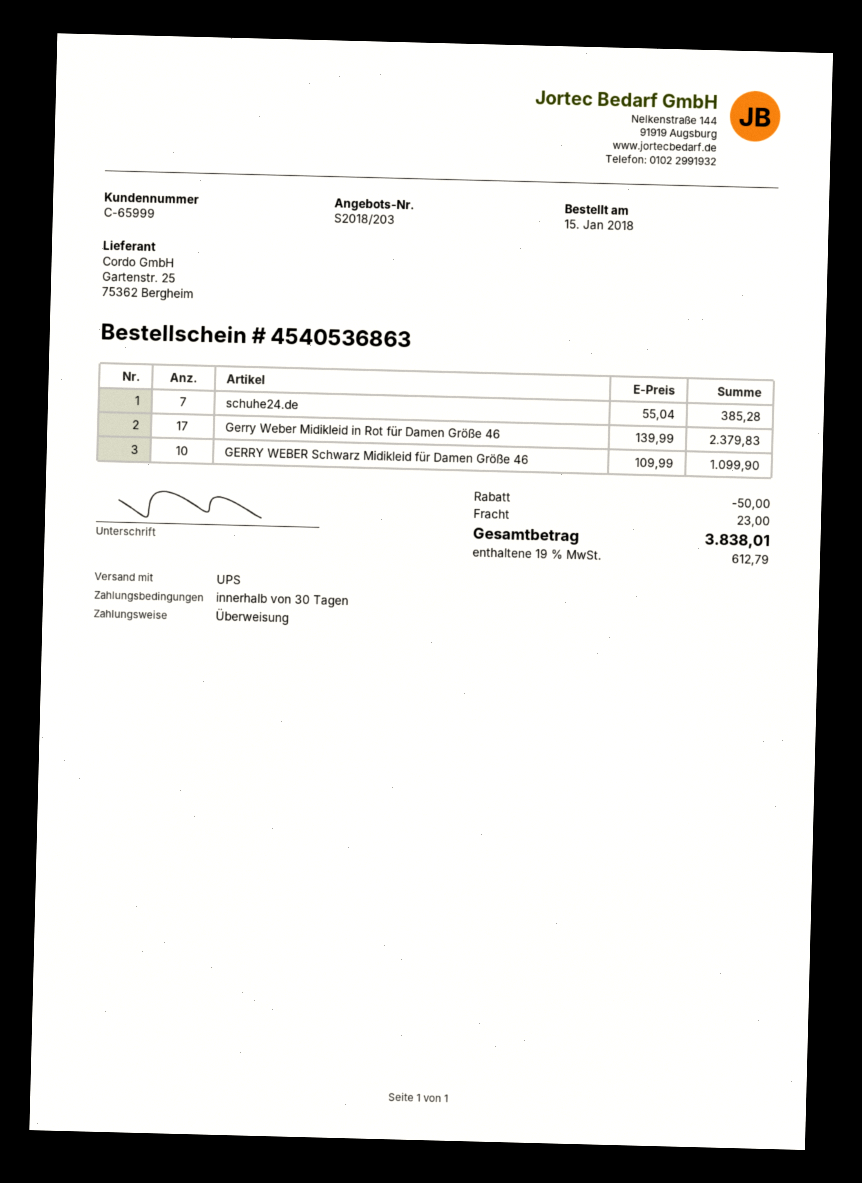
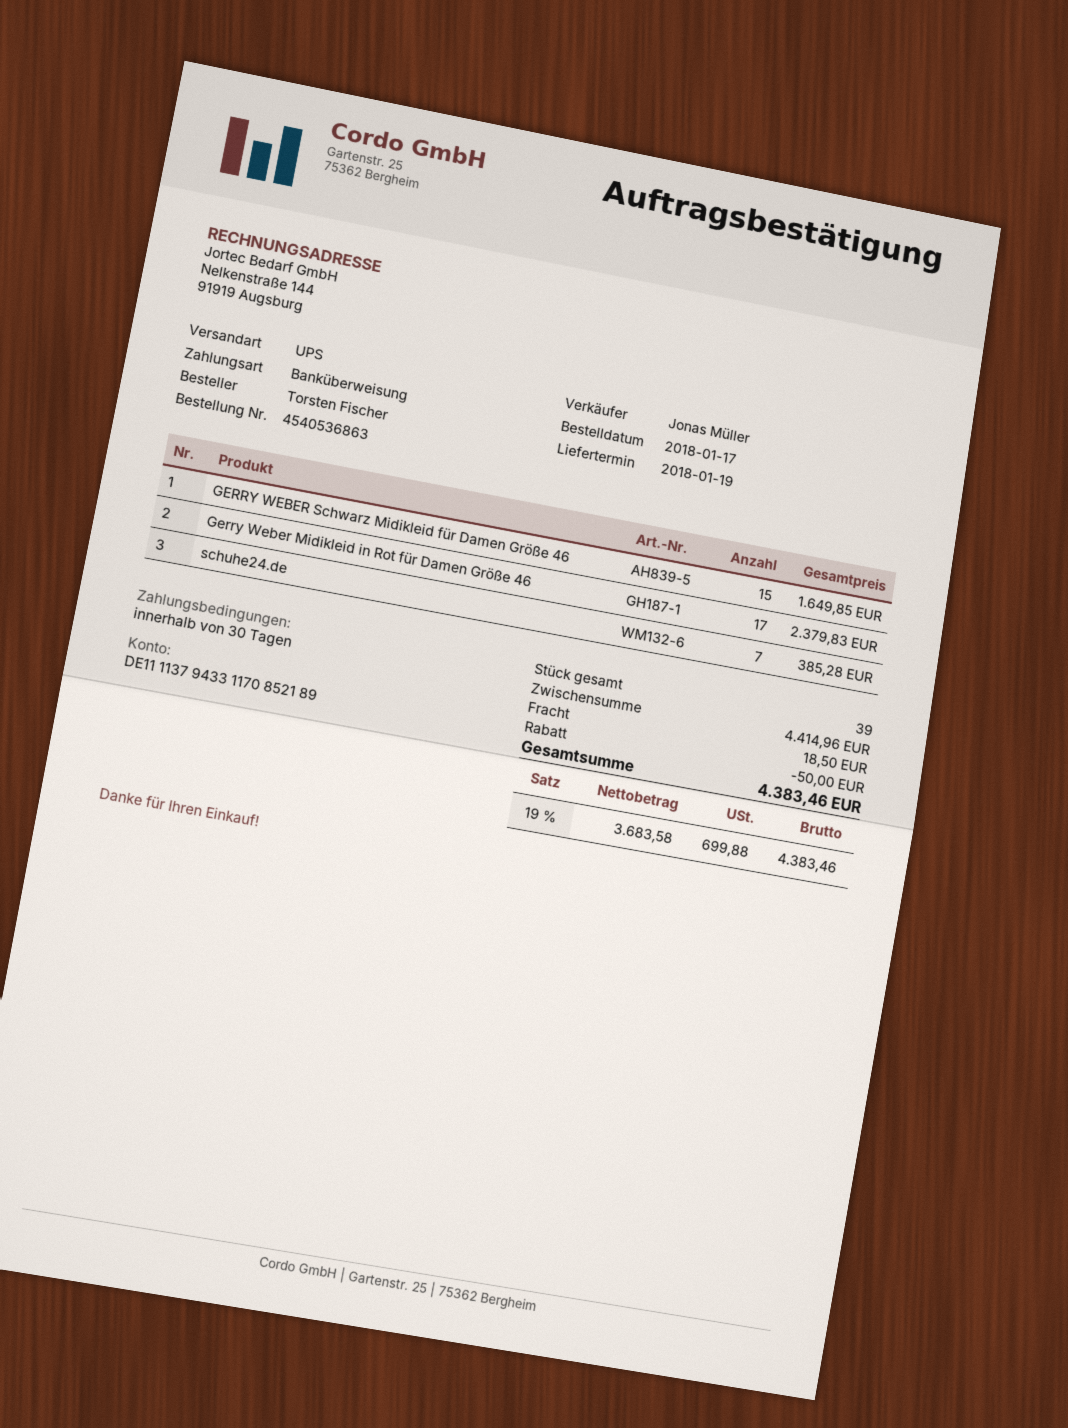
order date: 2018-01-15 -> 2018-01-17
GERRY WEBER Schwarz Midikleid für Damen Größe 46: 10 for 1099.90 -> 15 for 1649.85
shipping: 23.00 -> 18.50
tax: 19% = 612.79 -> 19% = 699.88
total: 3838.01 -> 4383.46

